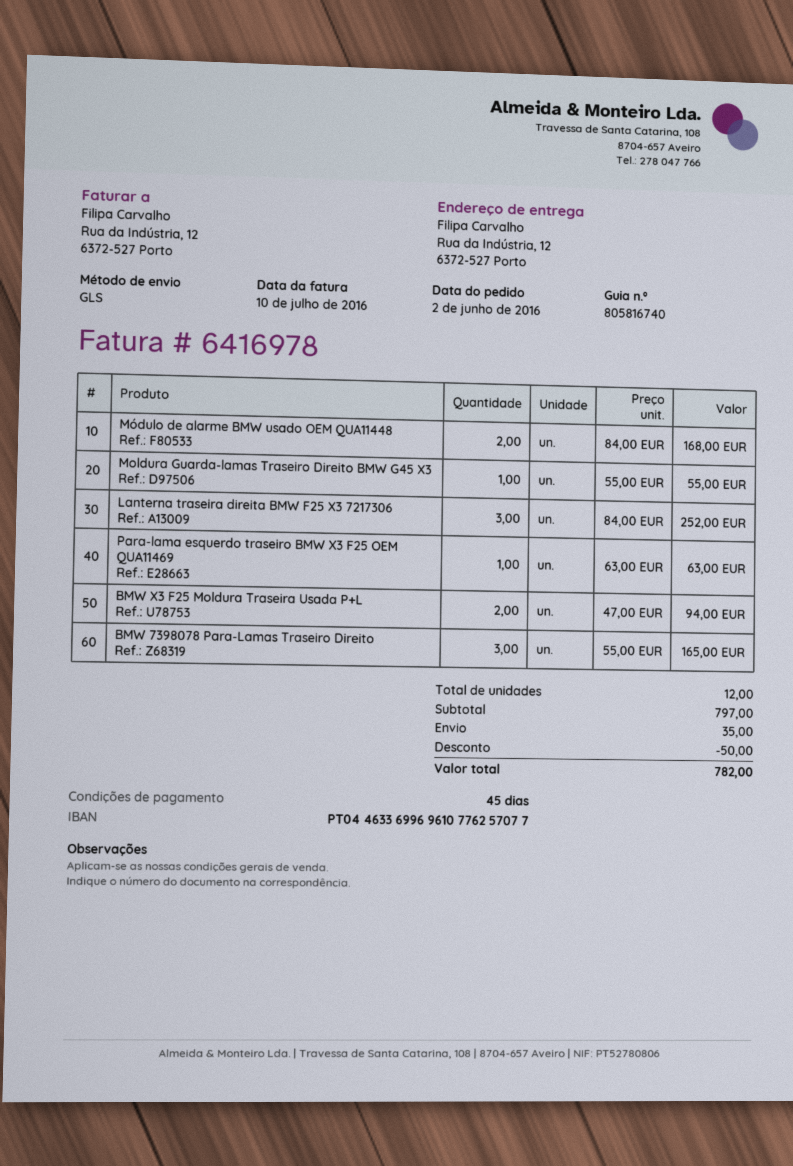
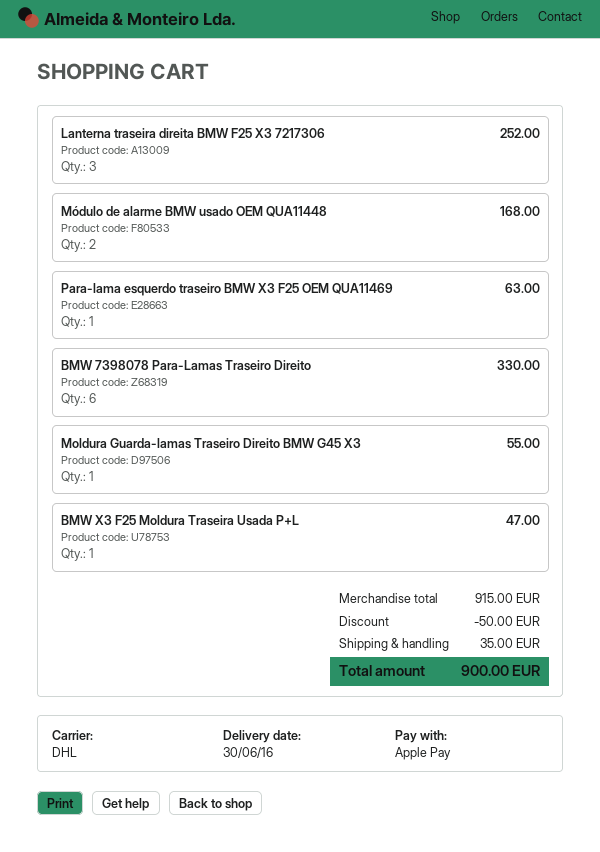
shipping method: GLS -> DHL
BMW X3 F25 Moldura Traseira Usada P+L: 2 for 94.00 -> 1 for 47.00
BMW 7398078 Para-Lamas Traseiro Direito: 3 for 165.00 -> 6 for 330.00
subtotal: 797.00 -> 915.00
total: 782.00 -> 900.00

